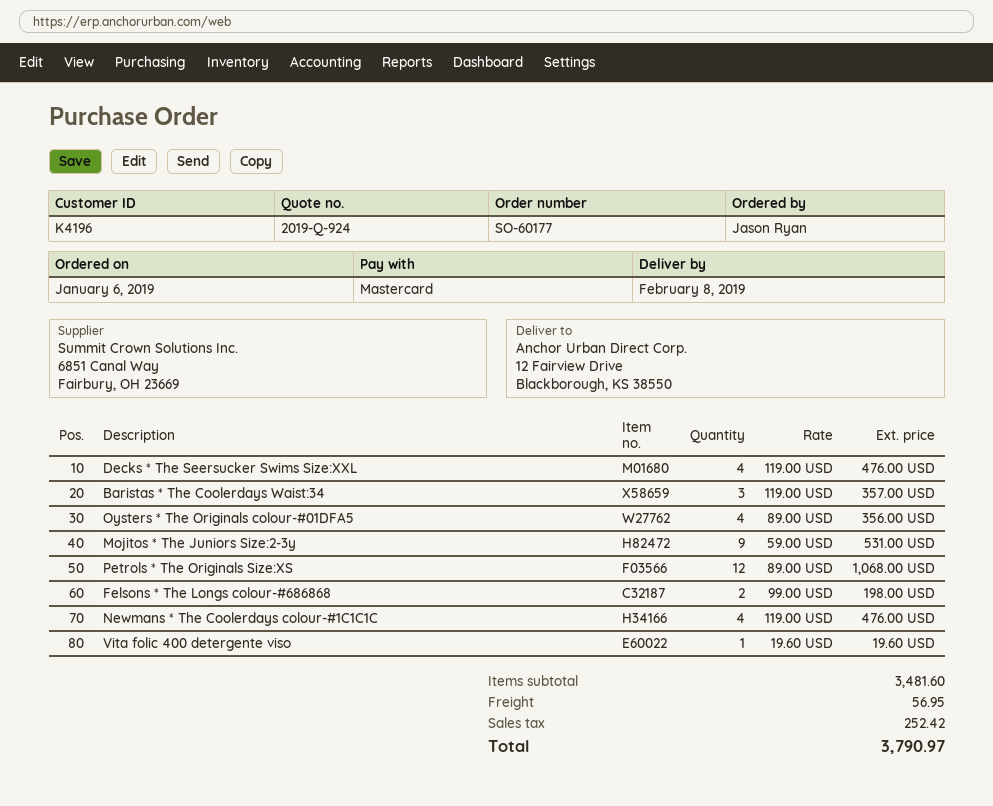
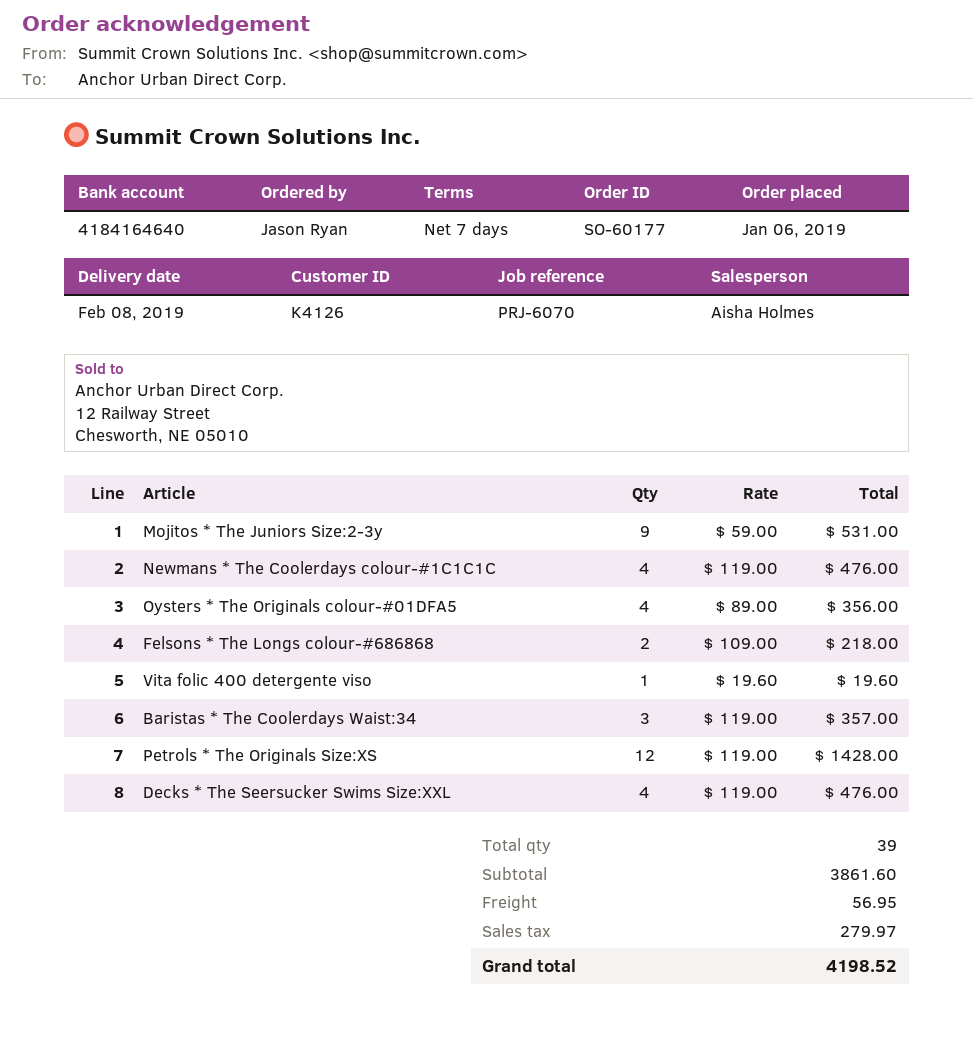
customer number: K4196 -> K4126
Petrols * The Originals Size:XS: 12 x 89.00 = 1068.00 -> 12 x 119.00 = 1428.00
Felsons * The Longs colour-#686868: 2 x 99.00 = 198.00 -> 2 x 109.00 = 218.00
subtotal: 3481.60 -> 3861.60
tax: 252.42 -> 279.97
total: 3790.97 -> 4198.52

